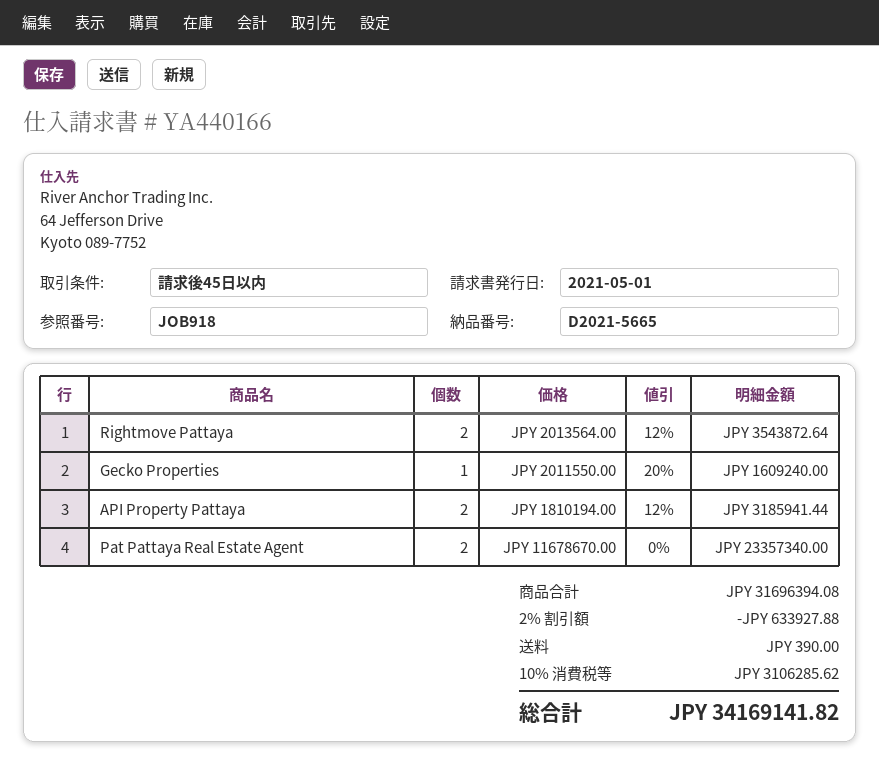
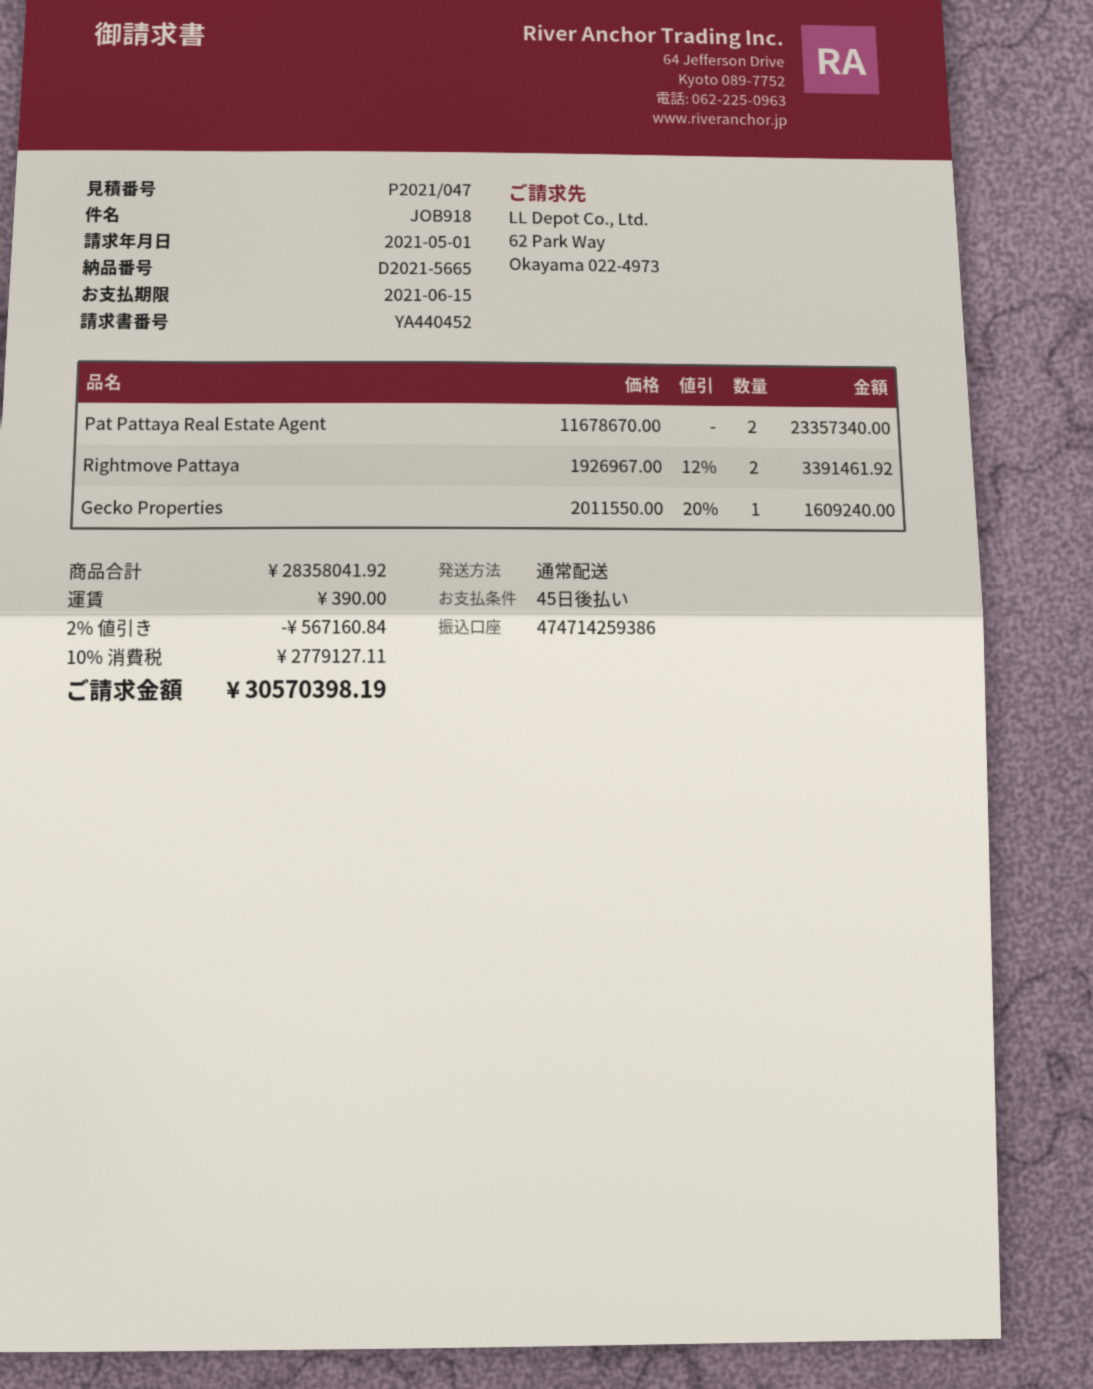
invoice number: YA440166 -> YA440452
Rightmove Pattaya: 2 x 2013564.00 - 12% = 3543872.64 -> 2 x 1926967.00 - 12% = 3391461.92
API Property Pattaya: 2 x 1810194.00 - 12% = 3185941.44 -> none
subtotal: 31696394.08 -> 28358041.92
discount: 2% = 633927.88 -> 2% = 567160.84
tax: 10% = 3106285.62 -> 10% = 2779127.11
total: 34169141.82 -> 30570398.19

